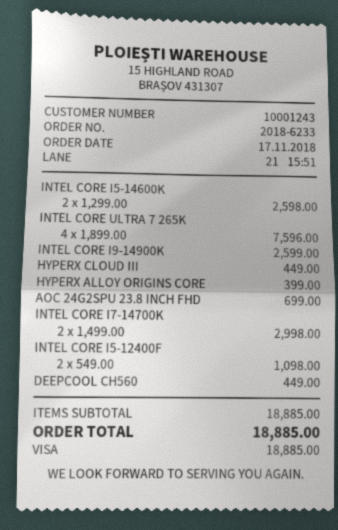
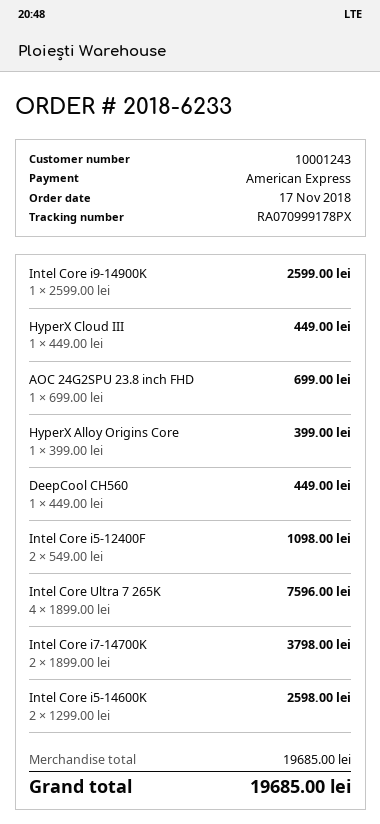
payment method: Visa -> American Express
INTEL CORE I7-14700K: 2 x 1499.00 = 2998.00 -> 2 x 1899.00 = 3798.00
subtotal: 18885.00 -> 19685.00
total: 18885.00 -> 19685.00

